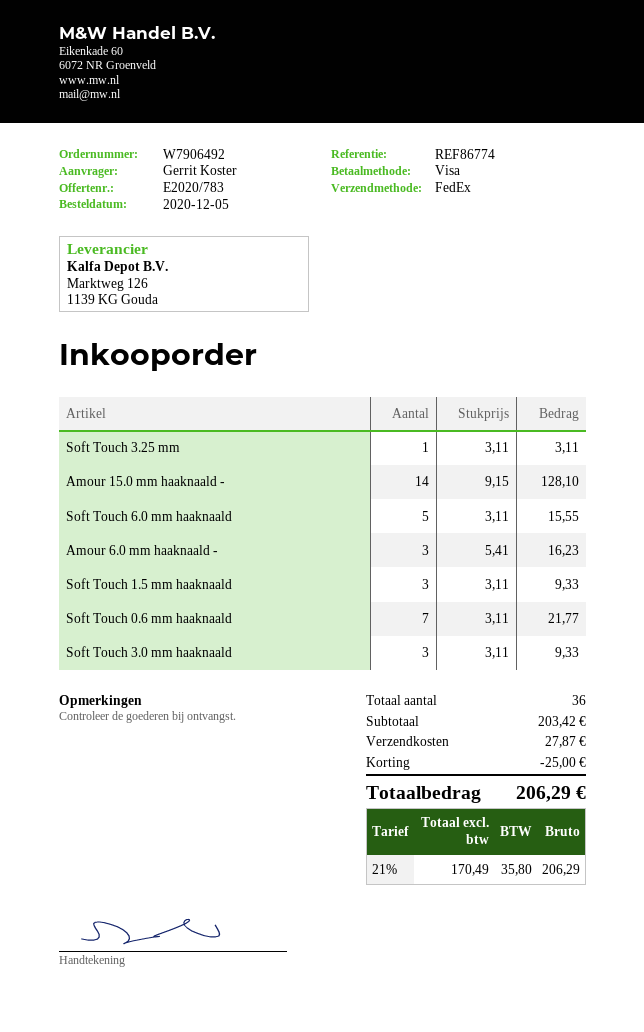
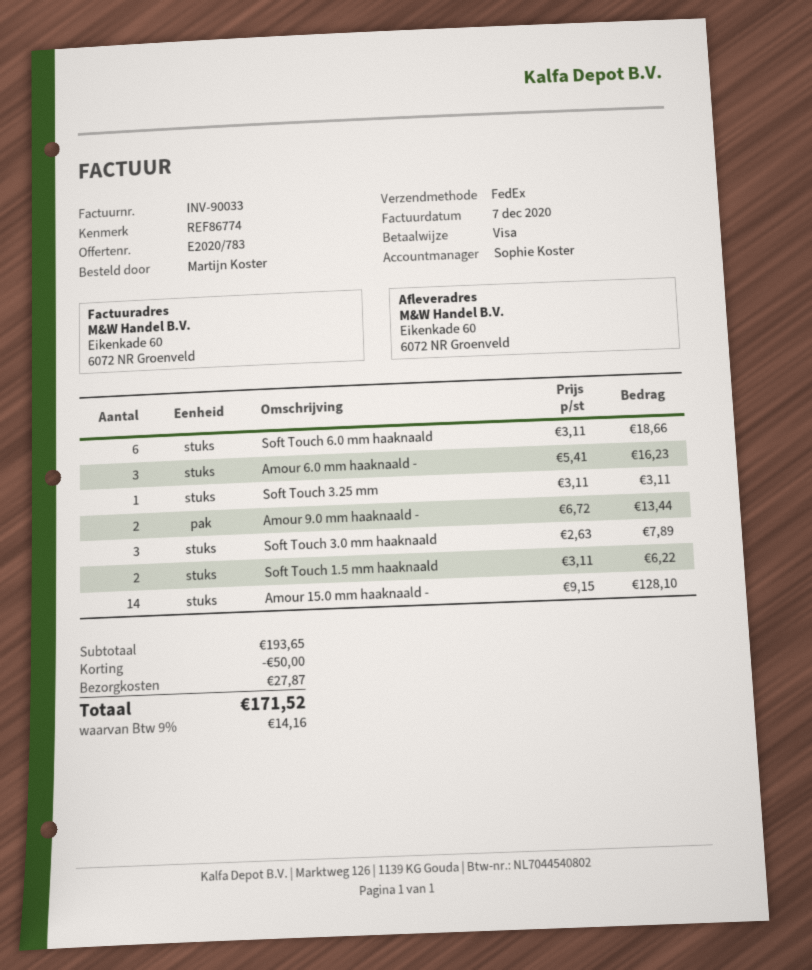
ordered by: Gerrit Koster -> Martijn Koster
Soft Touch 6.0 mm haaknaald: 5 x 3.11 = 15.55 -> 6 x 3.11 = 18.66
Soft Touch 1.5 mm haaknaald: 3 x 3.11 = 9.33 -> 2 x 3.11 = 6.22
Soft Touch 0.6 mm haaknaald: 7 x 3.11 = 21.77 -> none
Soft Touch 3.0 mm haaknaald: 3 x 3.11 = 9.33 -> 3 x 2.63 = 7.89
Amour 9.0 mm haaknaald -: none -> 2 x 6.72 = 13.44
subtotal: 203.42 -> 193.65
discount: 25.00 -> 50.00
tax: 21% = 35.80 -> 9% = 14.16
total: 206.29 -> 171.52

